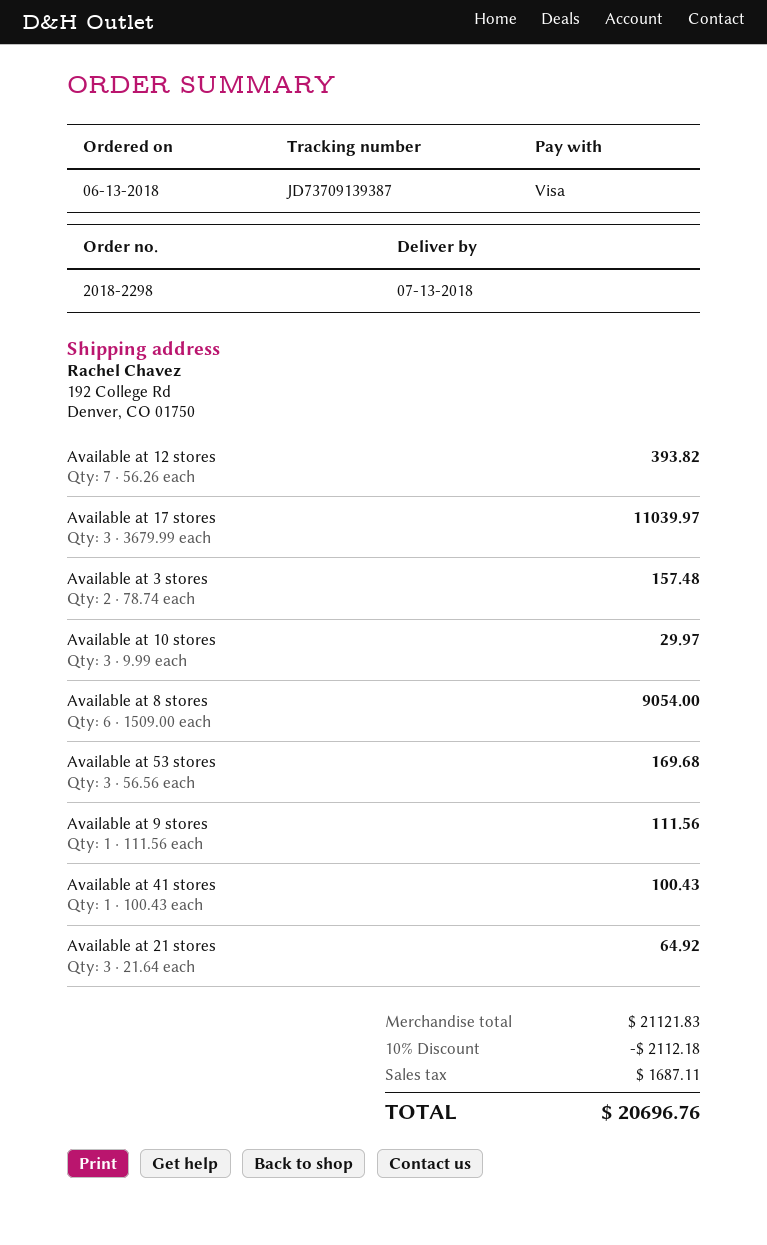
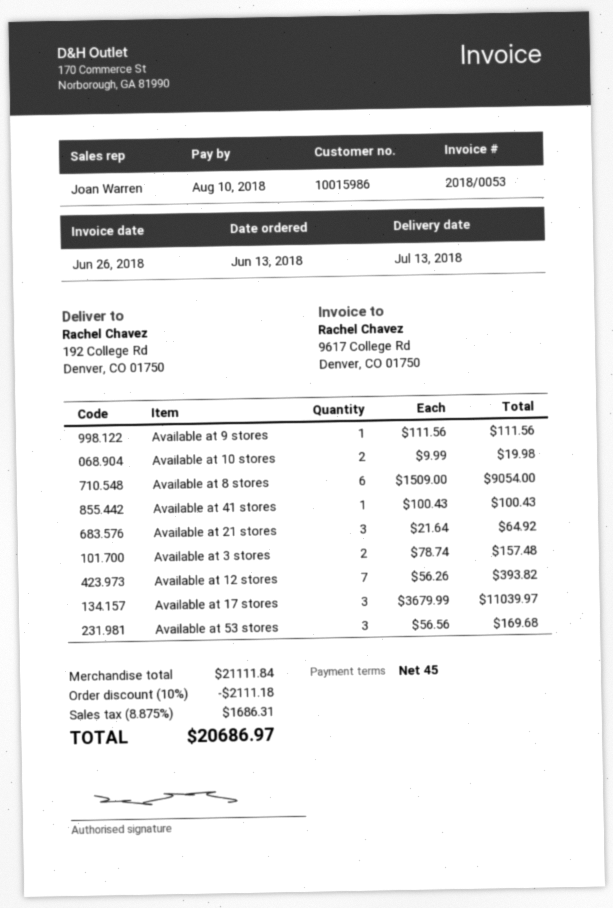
Available at 10 stores: 3 x 9.99 = 29.97 -> 2 x 9.99 = 19.98
subtotal: 21121.83 -> 21111.84
discount: 10% = 2112.18 -> 10% = 2111.18
tax: 1687.11 -> 1686.31
total: 20696.76 -> 20686.97

